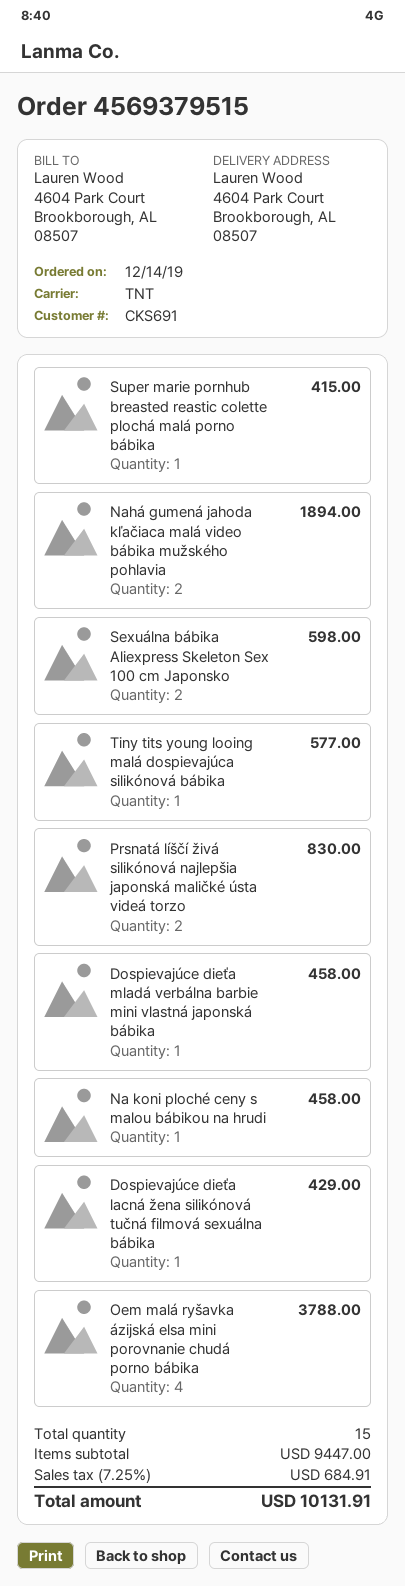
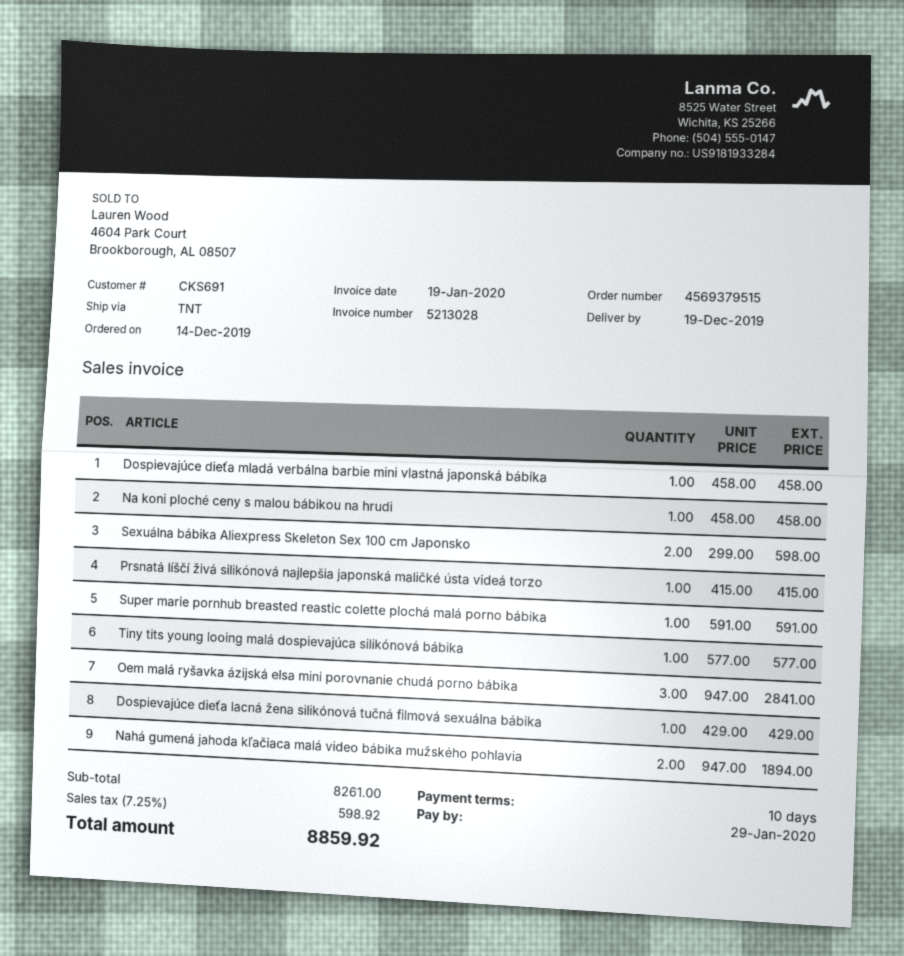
Super marie pornhub breasted reastic colette plochá malá porno bábika: 1 for 415.00 -> 1 for 591.00
Prsnatá líščí živá silikónová najlepšia japonská maličké ústa videá torzo: 2 for 830.00 -> 1 for 415.00
Oem malá ryšavka ázijská elsa mini porovnanie chudá porno bábika: 4 for 3788.00 -> 3 for 2841.00
subtotal: 9447.00 -> 8261.00
tax: 7.25% = 684.91 -> 7.25% = 598.92
total: 10131.91 -> 8859.92

